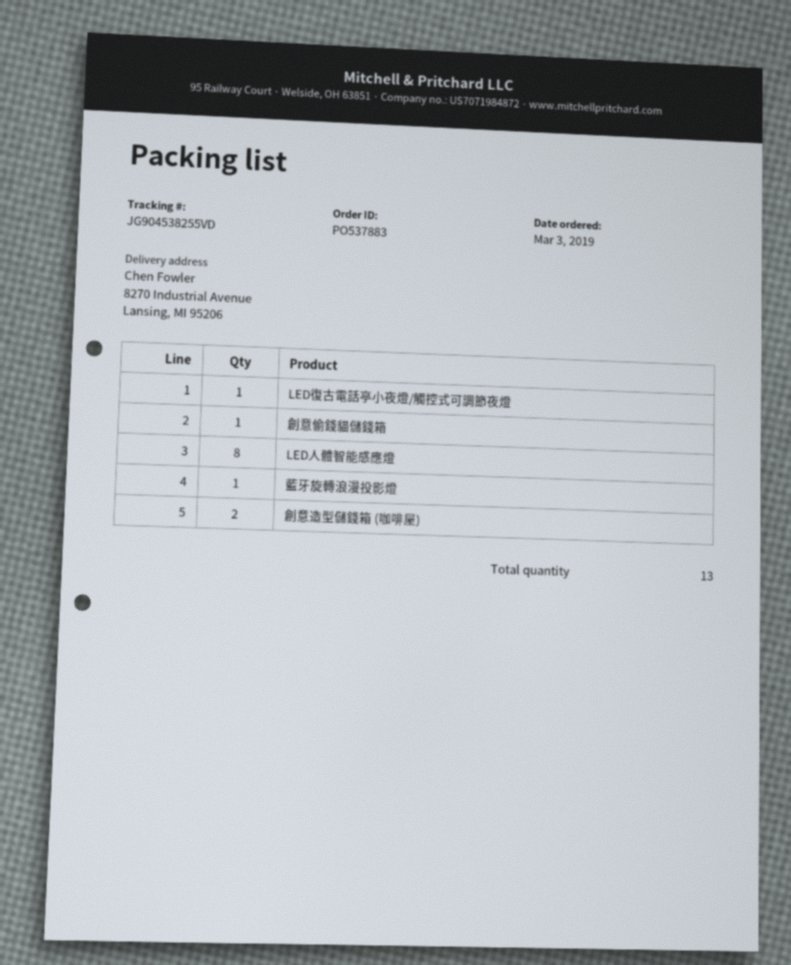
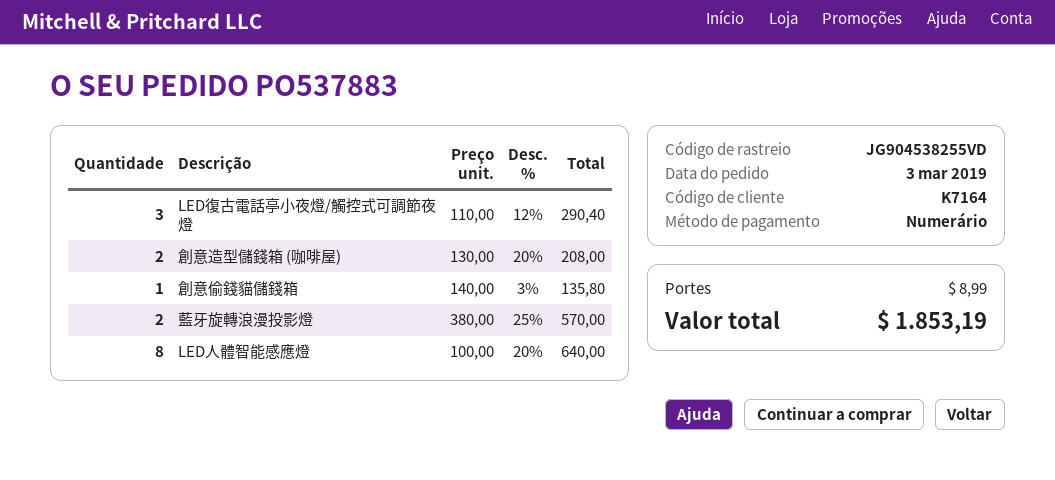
LED復古電話亭小夜燈/觸控式可調節夜燈: 1 -> 3
藍牙旋轉浪漫投影燈: 1 -> 2

